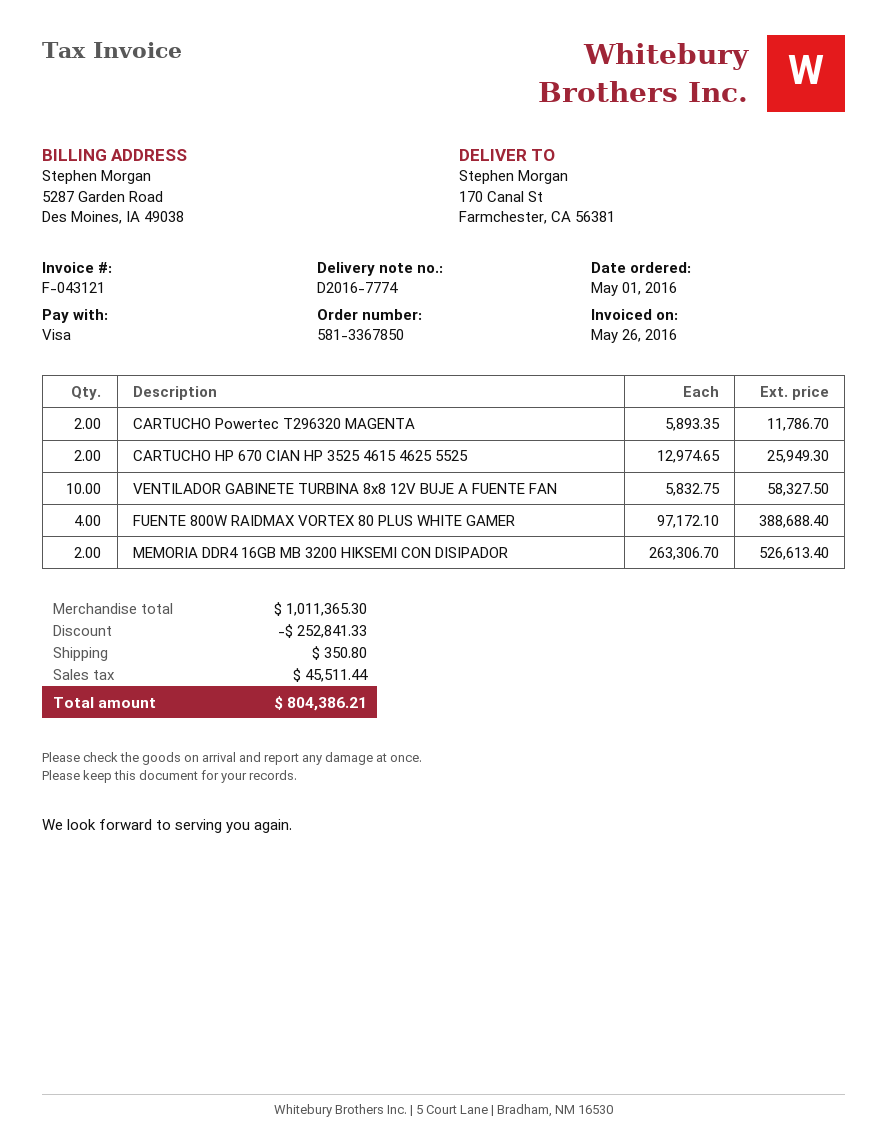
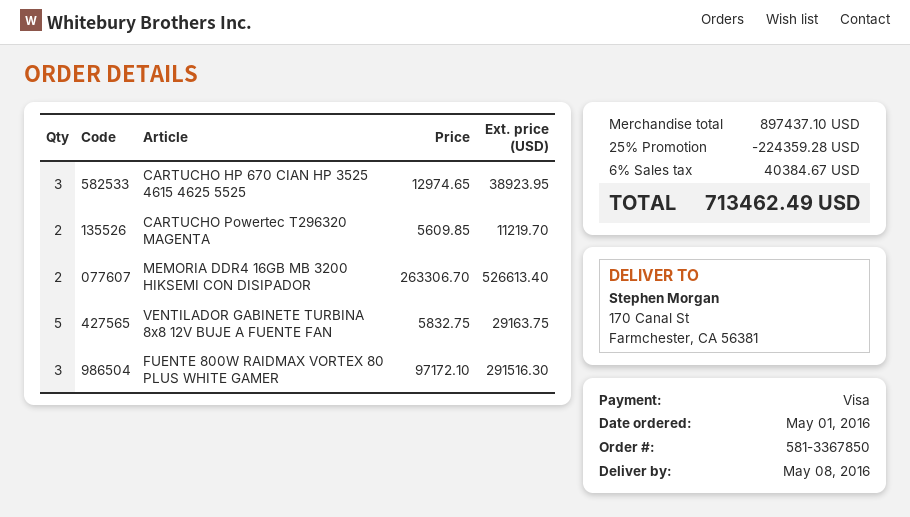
CARTUCHO Powertec T296320 MAGENTA: 2 x 5893.35 = 11786.70 -> 2 x 5609.85 = 11219.70
CARTUCHO HP 670 CIAN HP 3525 4615 4625 5525: 2 x 12974.65 = 25949.30 -> 3 x 12974.65 = 38923.95
VENTILADOR GABINETE TURBINA 8x8 12V BUJE A FUENTE FAN: 10 x 5832.75 = 58327.50 -> 5 x 5832.75 = 29163.75
FUENTE 800W RAIDMAX VORTEX 80 PLUS WHITE GAMER: 4 x 97172.10 = 388688.40 -> 3 x 97172.10 = 291516.30
subtotal: 1011365.30 -> 897437.10
discount: 252841.33 -> 224359.28
shipping: 350.80 -> none
tax: 45511.44 -> 40384.67
total: 804386.21 -> 713462.49

